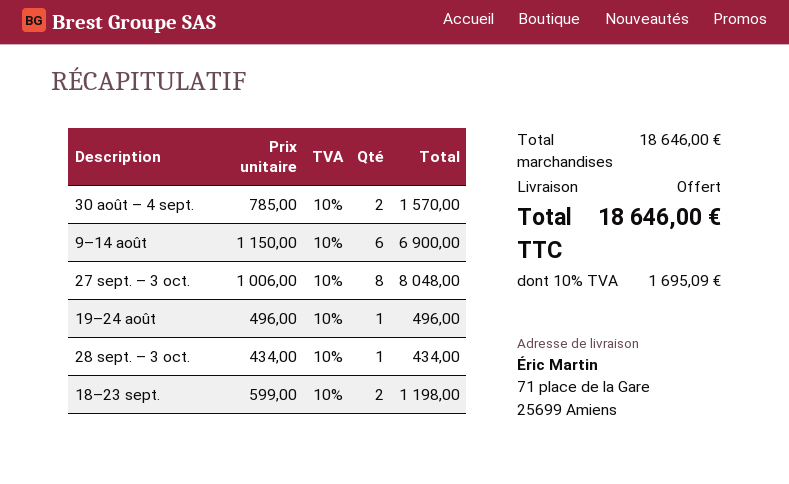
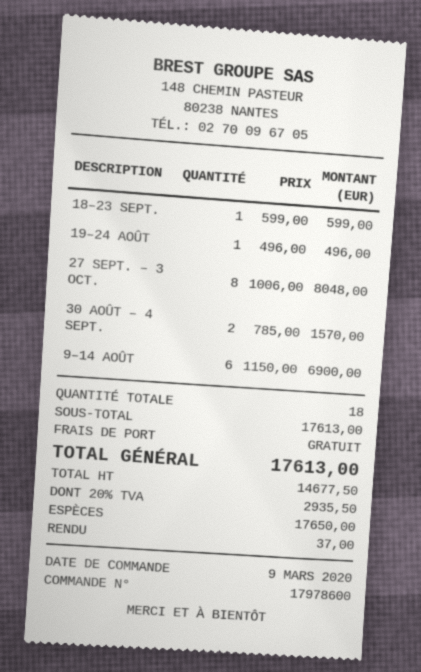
28 sept. – 3 oct.: 1 x 434.00 = 434.00 -> none
18–23 sept.: 2 x 599.00 = 1198.00 -> 1 x 599.00 = 599.00
subtotal: 18646.00 -> 17613.00
tax: 10% = 1695.09 -> 20% = 2935.50
total: 18646.00 -> 17613.00

